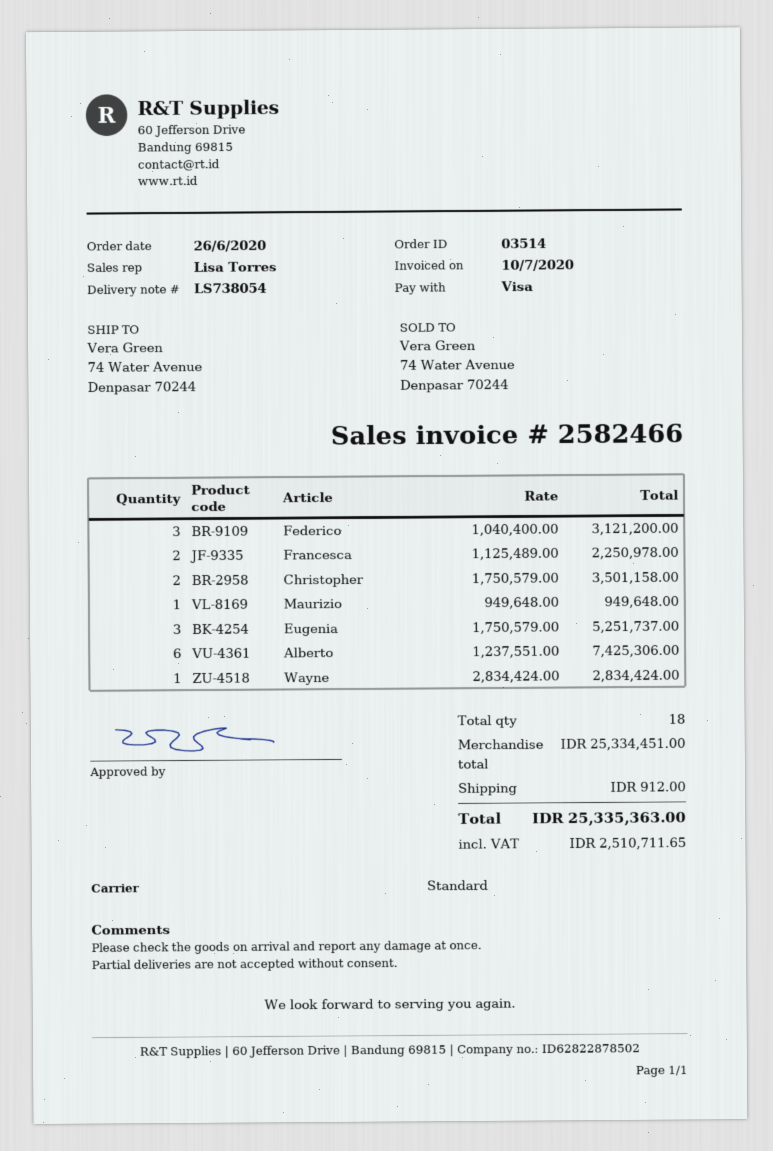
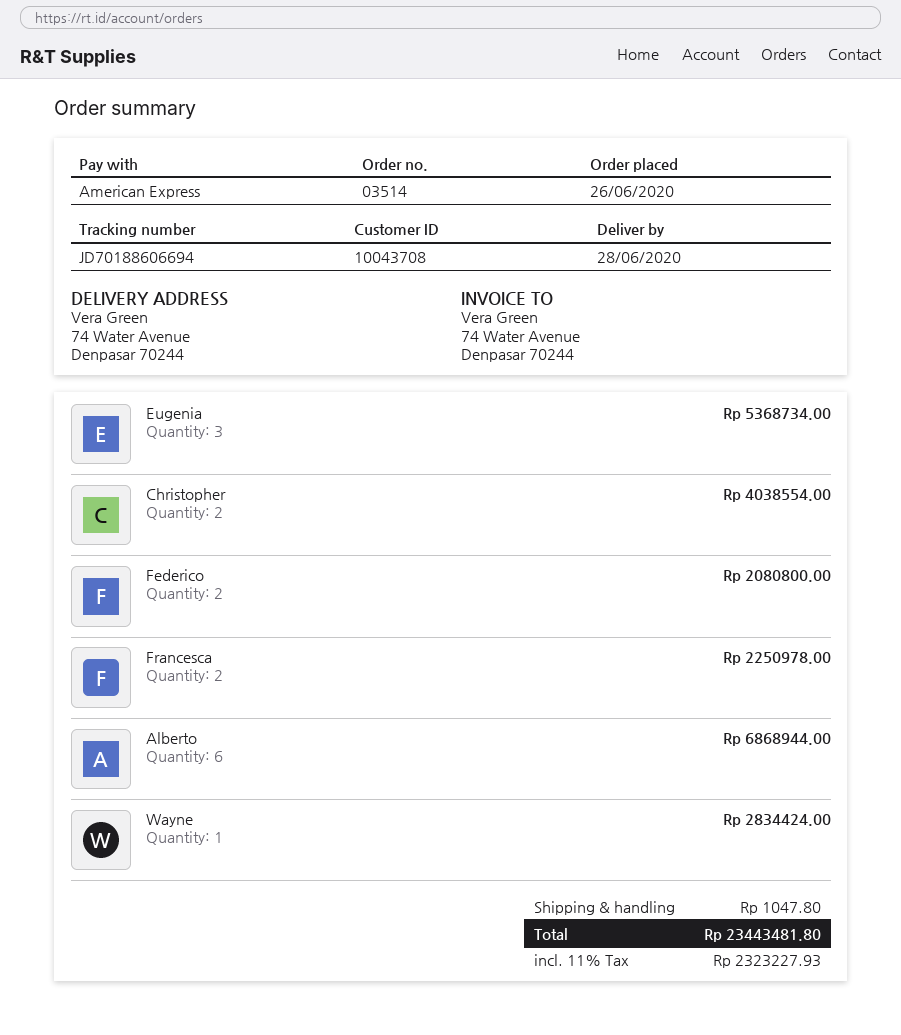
payment method: Visa -> American Express
Federico: 3 for 3121200.00 -> 2 for 2080800.00
Christopher: 2 for 3501158.00 -> 2 for 4038554.00
Maurizio: 1 for 949648.00 -> none
Eugenia: 3 for 5251737.00 -> 3 for 5368734.00
Alberto: 6 for 7425306.00 -> 6 for 6868944.00
shipping: 912.00 -> 1047.80
tax: 2510711.65 -> 2323227.93
total: 25335363.00 -> 23443481.80

